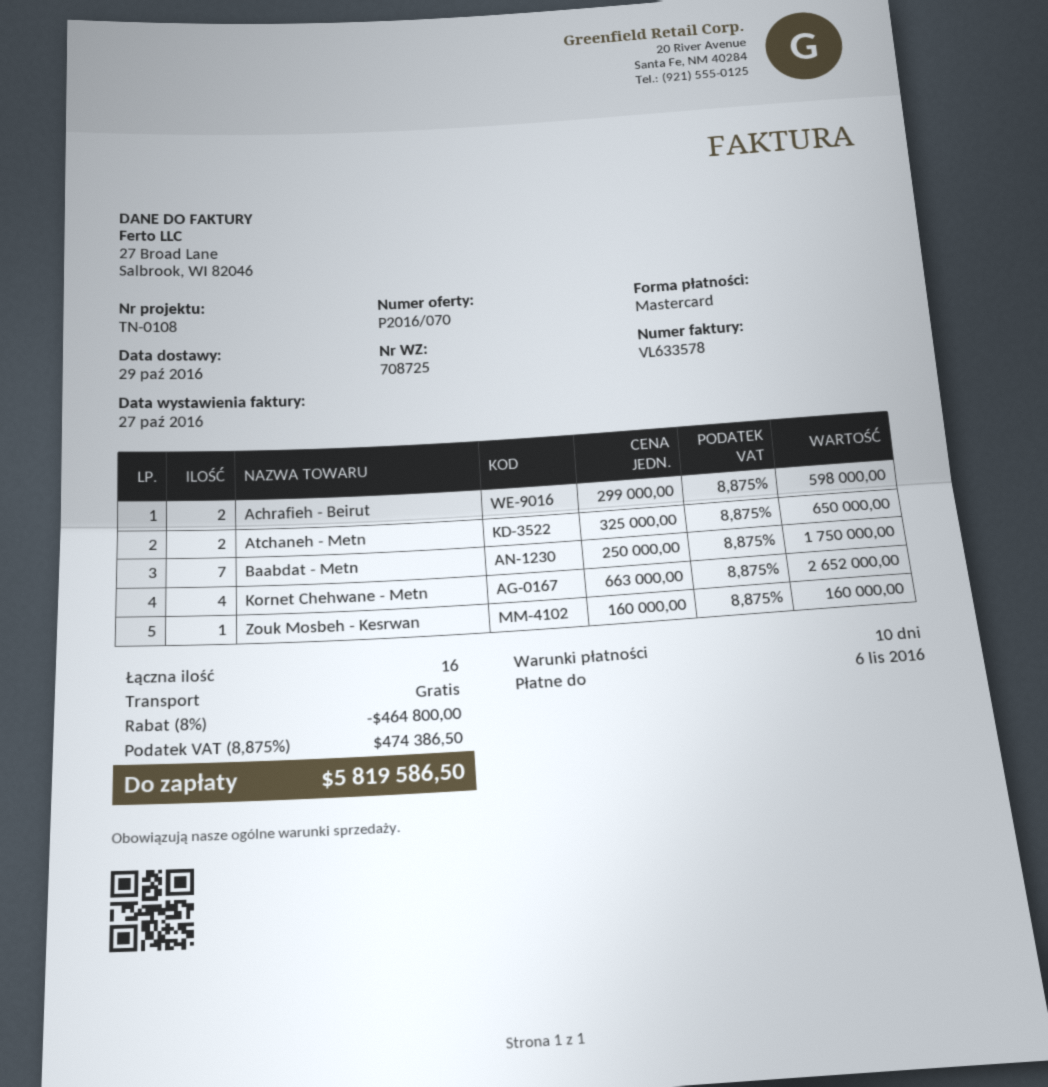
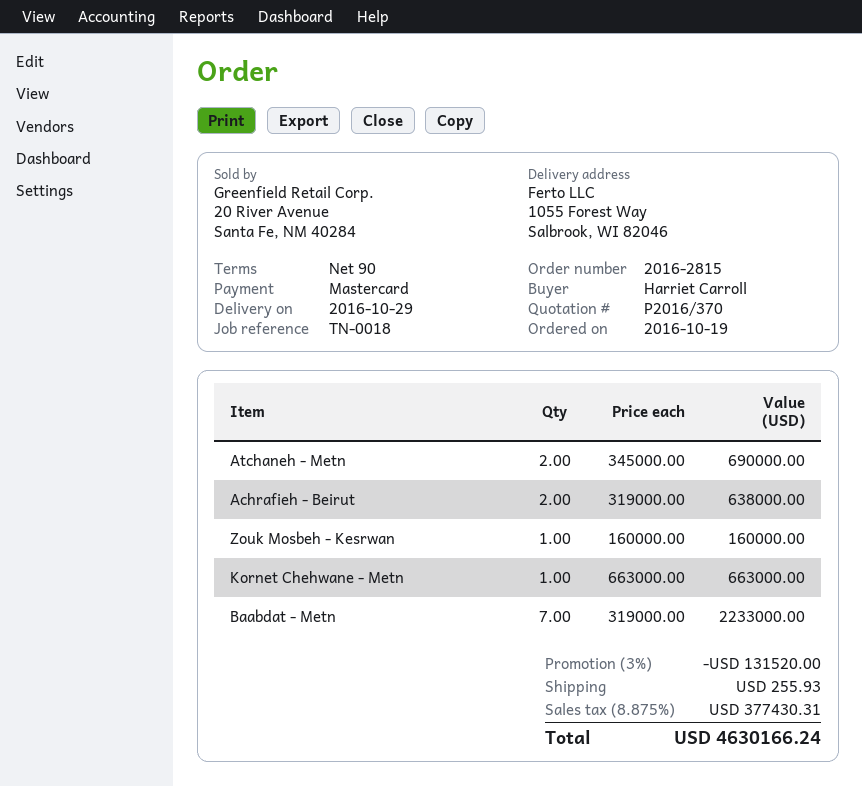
quote number: P2016/070 -> P2016/370
payment terms: 10 days -> 90 days
reference: TN-0108 -> TN-0018
Achrafieh - Beirut: 2 x 299000.00 = 598000.00 -> 2 x 319000.00 = 638000.00
Atchaneh - Metn: 2 x 325000.00 = 650000.00 -> 2 x 345000.00 = 690000.00
Baabdat - Metn: 7 x 250000.00 = 1750000.00 -> 7 x 319000.00 = 2233000.00
Kornet Chehwane - Metn: 4 x 663000.00 = 2652000.00 -> 1 x 663000.00 = 663000.00
discount: 8% = 464800.00 -> 3% = 131520.00
shipping: 0.00 -> 255.93
tax: 8.875% = 474386.50 -> 8.875% = 377430.31
total: 5819586.50 -> 4630166.24

